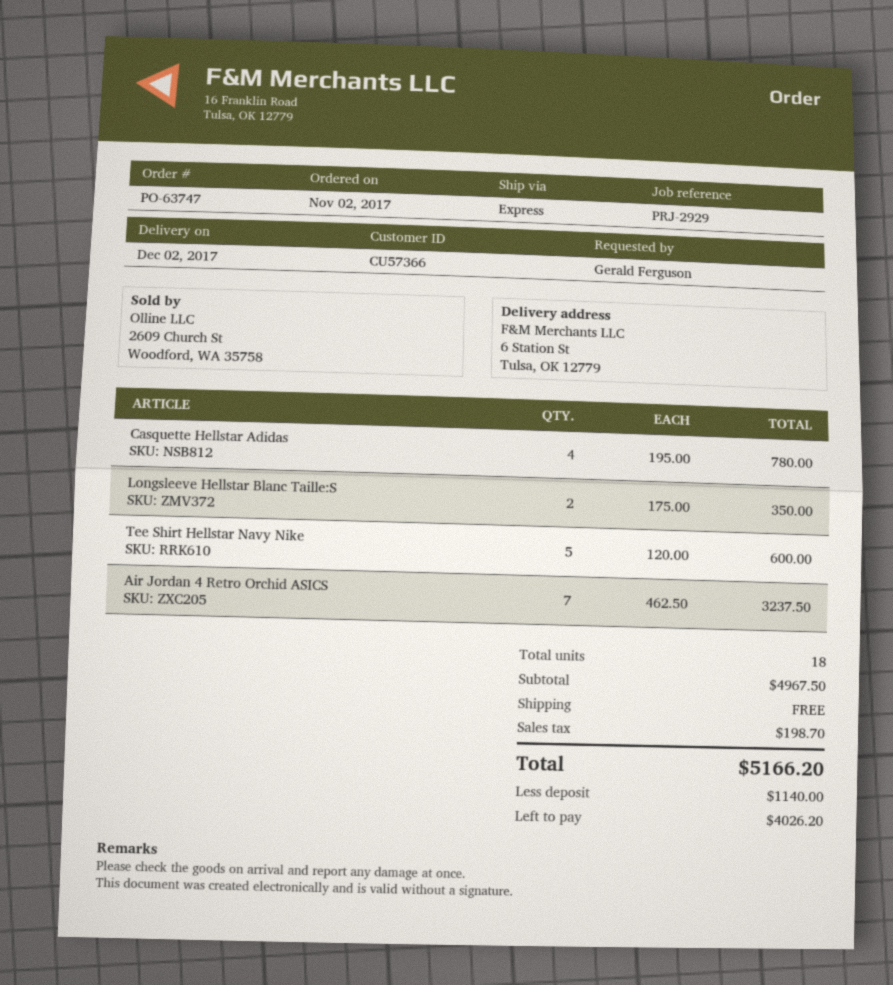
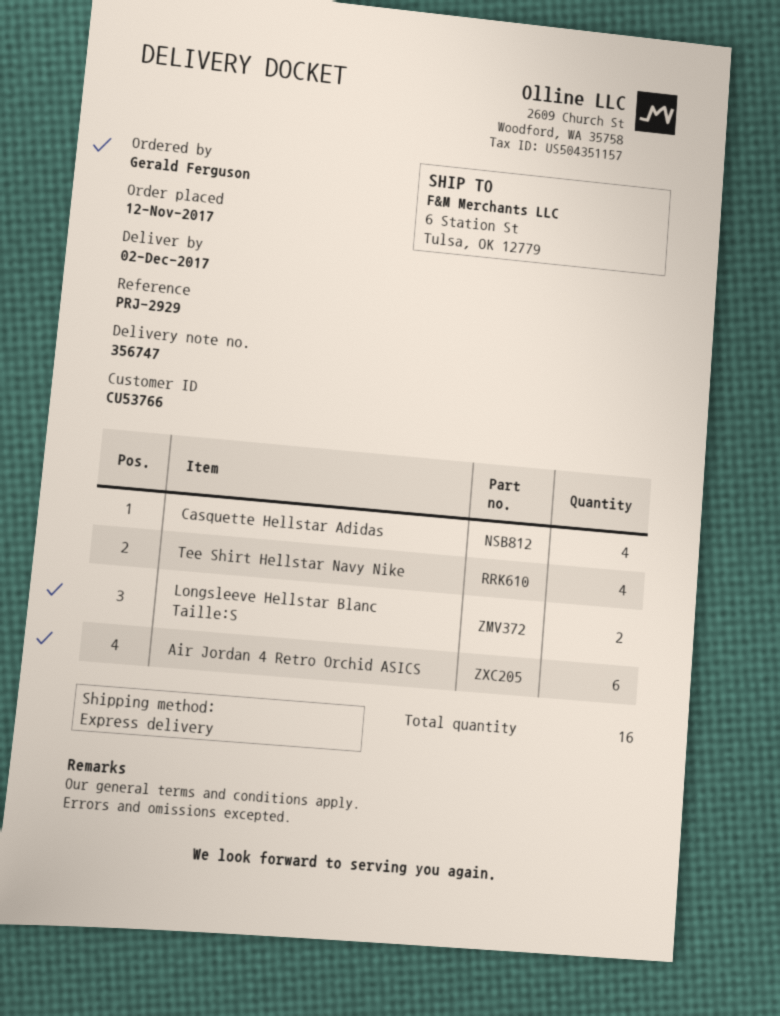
order date: 2017-11-02 -> 2017-11-12
customer number: CU57366 -> CU53766
Tee Shirt Hellstar Navy Nike: 5 -> 4
Air Jordan 4 Retro Orchid ASICS: 7 -> 6
total quantity: 18 -> 16

